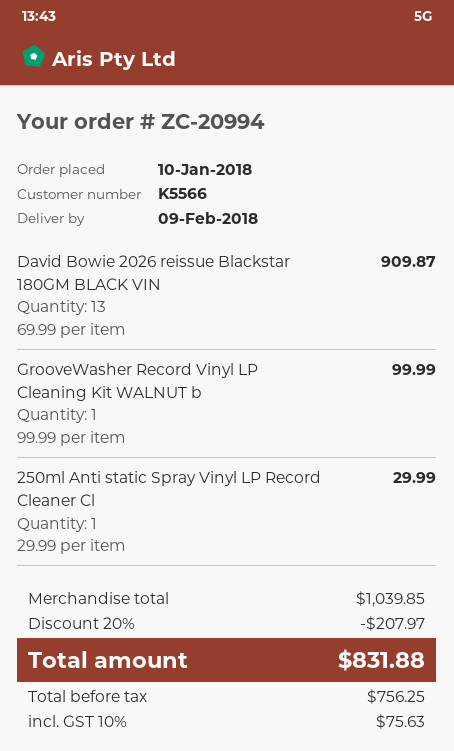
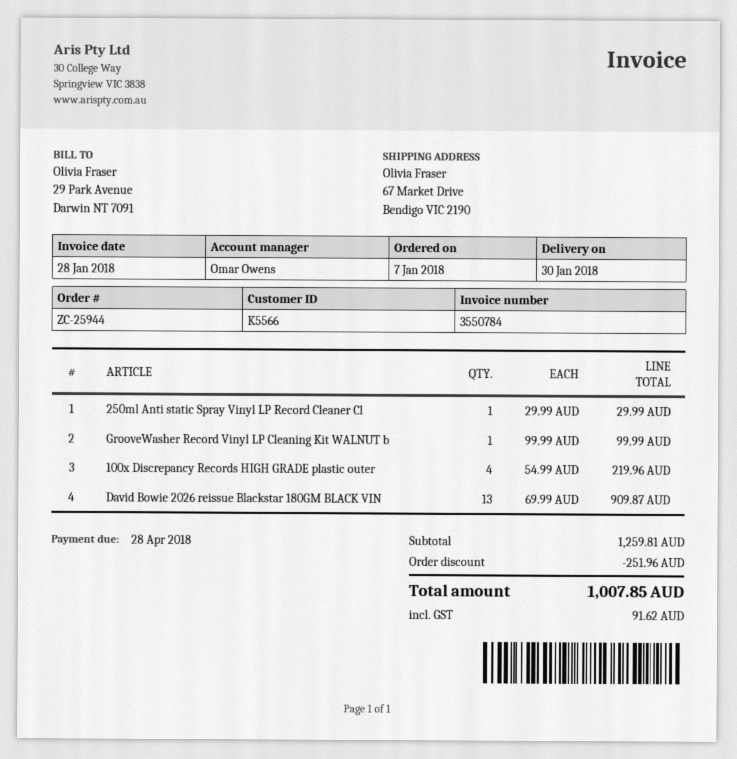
order number: ZC-20994 -> ZC-25944
order date: 2018-01-10 -> 2018-01-07
delivery date: 2018-02-09 -> 2018-01-30
100x Discrepancy Records HIGH GRADE plastic outer: none -> 4 x 54.99 = 219.96
subtotal: 1039.85 -> 1259.81
discount: 207.97 -> 251.96
tax: 75.63 -> 91.62
total: 831.88 -> 1007.85

